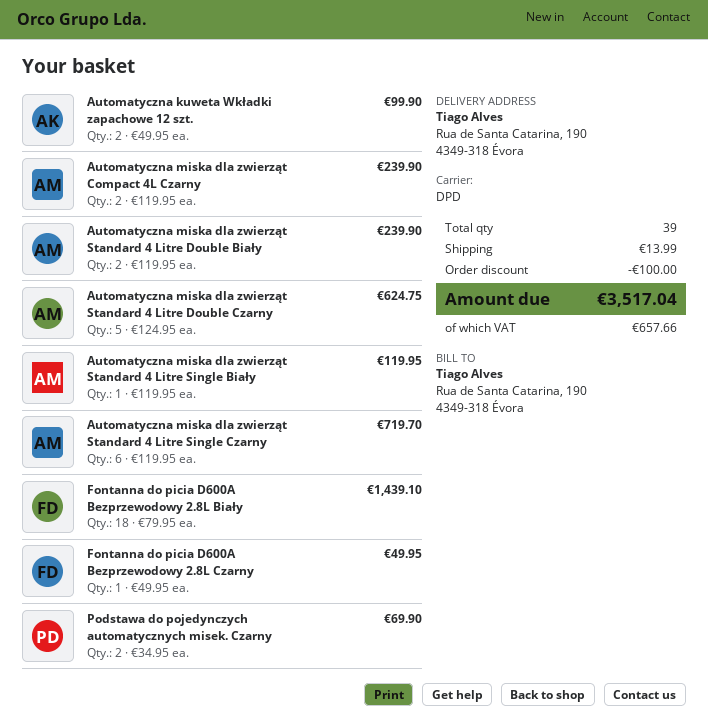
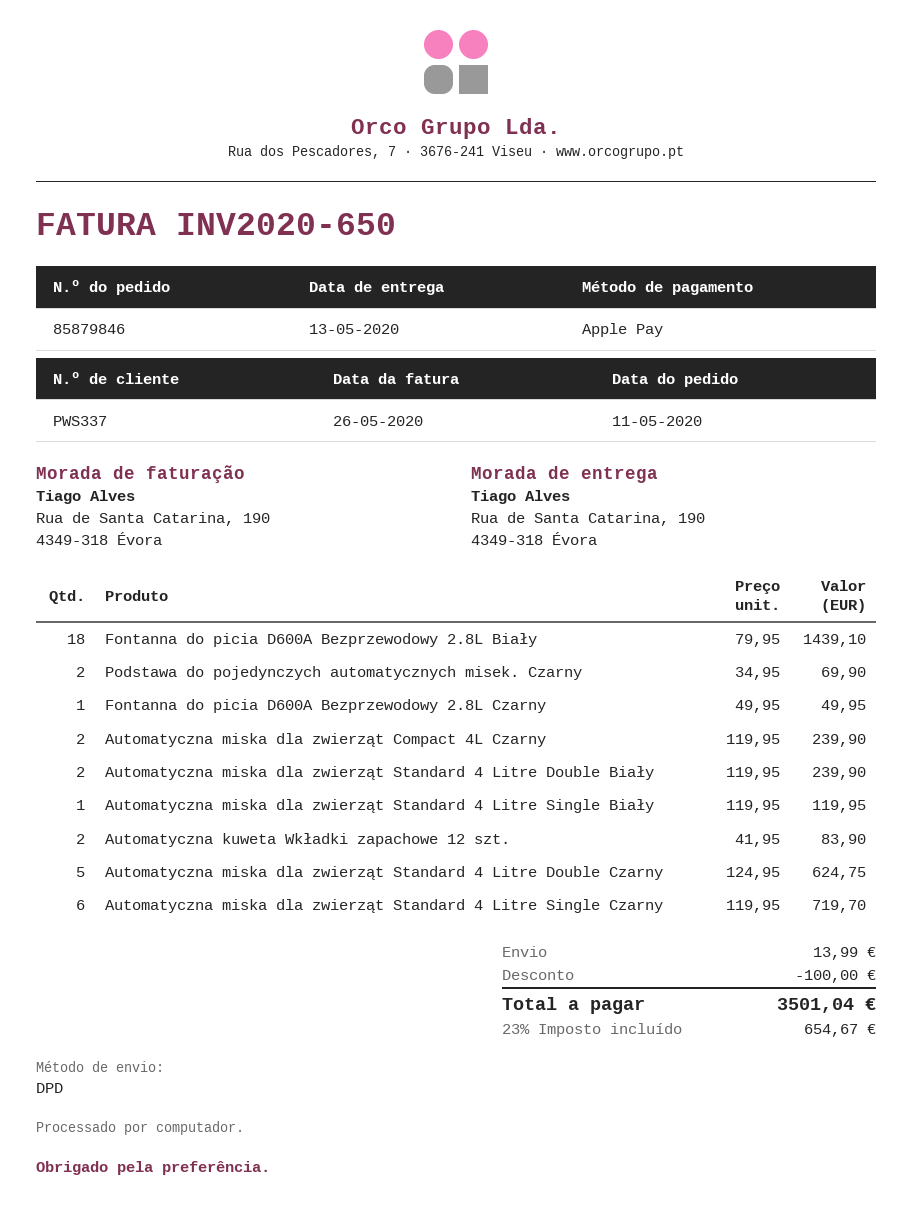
Automatyczna kuweta Wkładki zapachowe 12 szt.: 2 x 49.95 = 99.90 -> 2 x 41.95 = 83.90
tax: 657.66 -> 654.67
total: 3517.04 -> 3501.04

